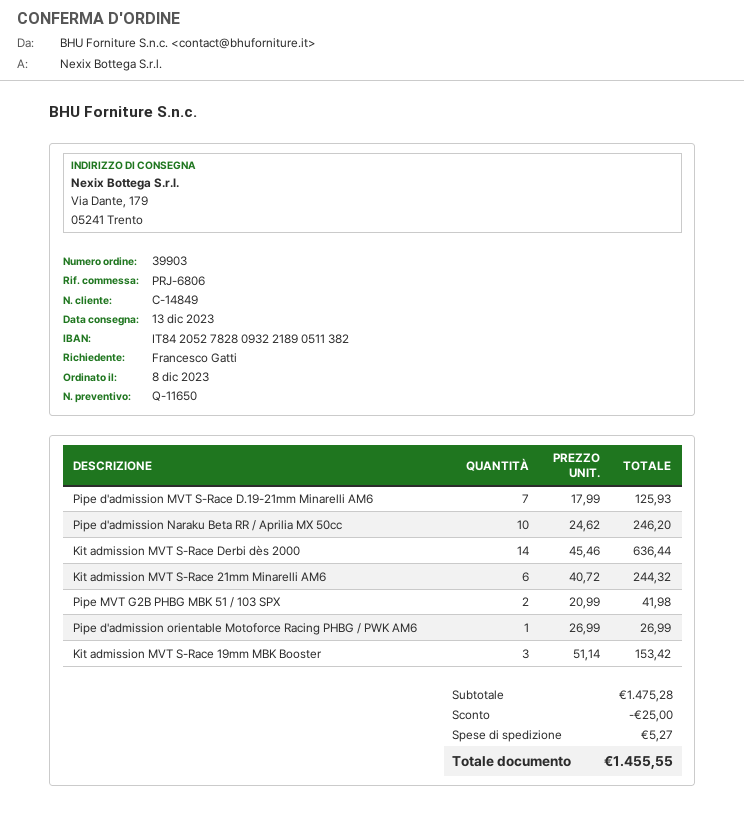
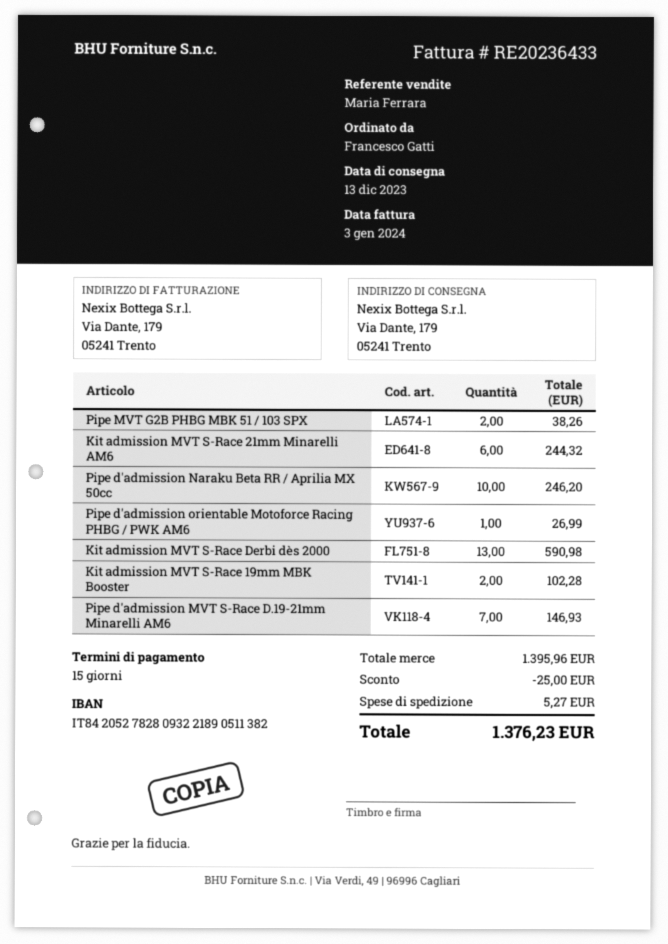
Pipe d'admission MVT S-Race D.19-21mm Minarelli AM6: 7 for 125.93 -> 7 for 146.93
Kit admission MVT S-Race Derbi dès 2000: 14 for 636.44 -> 13 for 590.98
Pipe MVT G2B PHBG MBK 51 / 103 SPX: 2 for 41.98 -> 2 for 38.26
Kit admission MVT S-Race 19mm MBK Booster: 3 for 153.42 -> 2 for 102.28
subtotal: 1475.28 -> 1395.96
total: 1455.55 -> 1376.23

